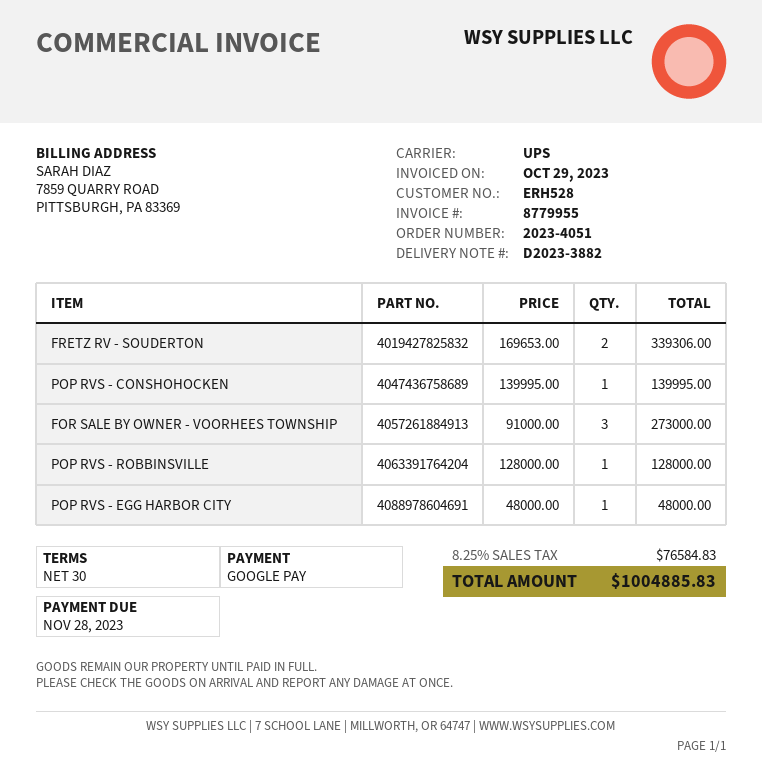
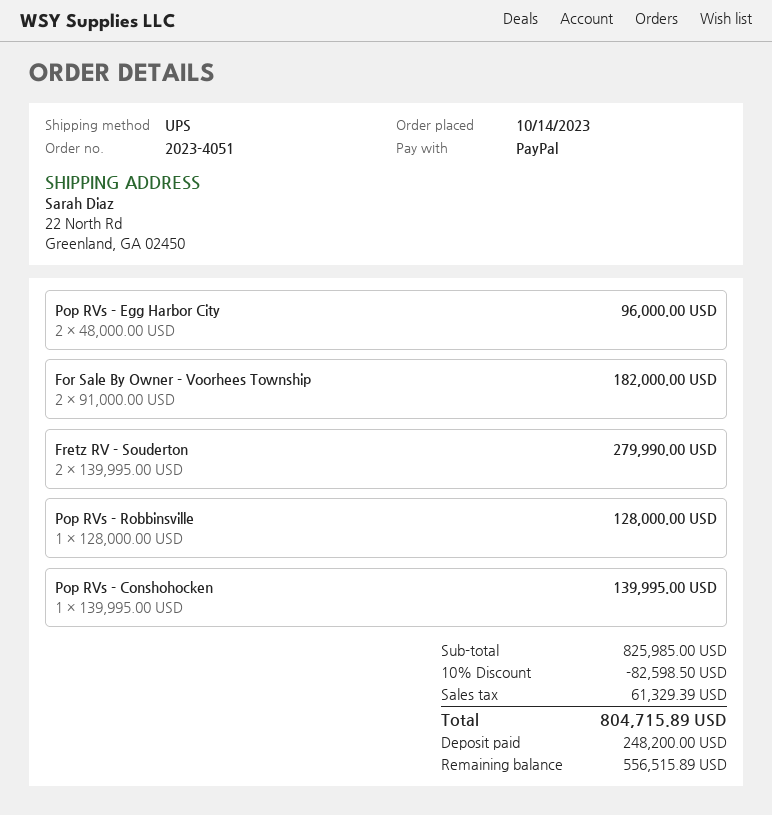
payment method: Google Pay -> PayPal
FRETZ RV - SOUDERTON: 2 x 169653.00 = 339306.00 -> 2 x 139995.00 = 279990.00
FOR SALE BY OWNER - VOORHEES TOWNSHIP: 3 x 91000.00 = 273000.00 -> 2 x 91000.00 = 182000.00
POP RVS - EGG HARBOR CITY: 1 x 48000.00 = 48000.00 -> 2 x 48000.00 = 96000.00
discount: none -> 10% = 82598.50
tax: 76584.83 -> 61329.39
total: 1004885.83 -> 804715.89

